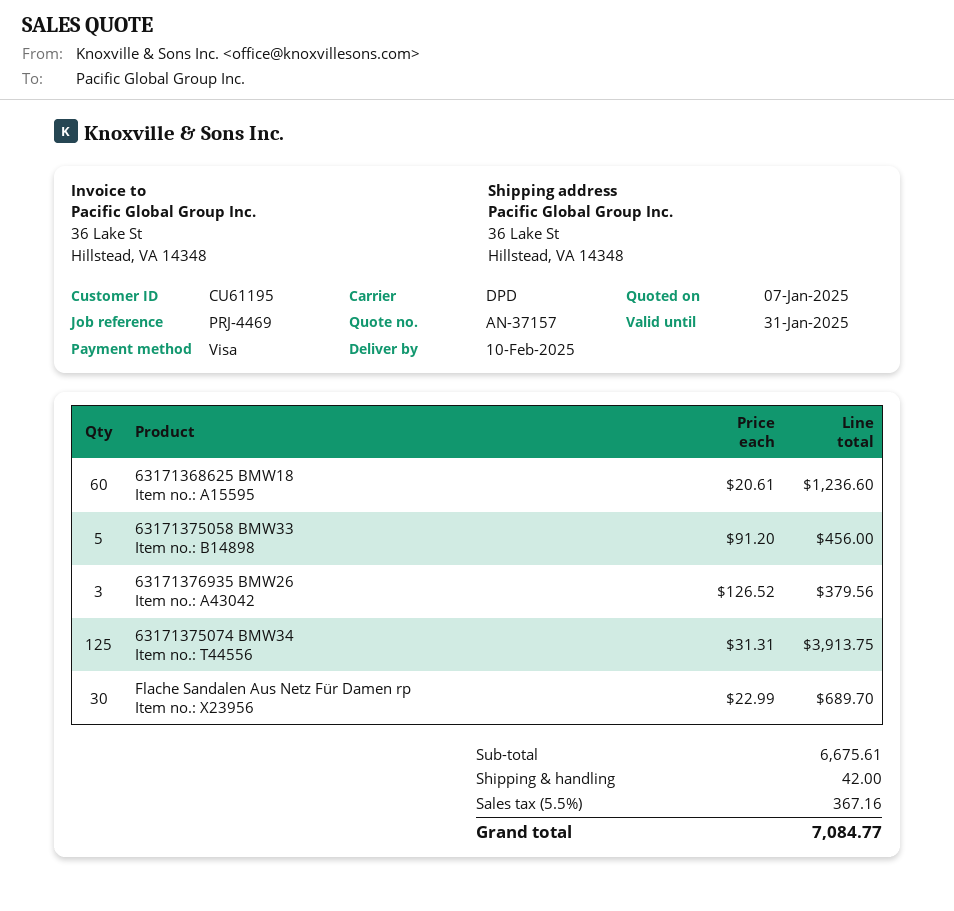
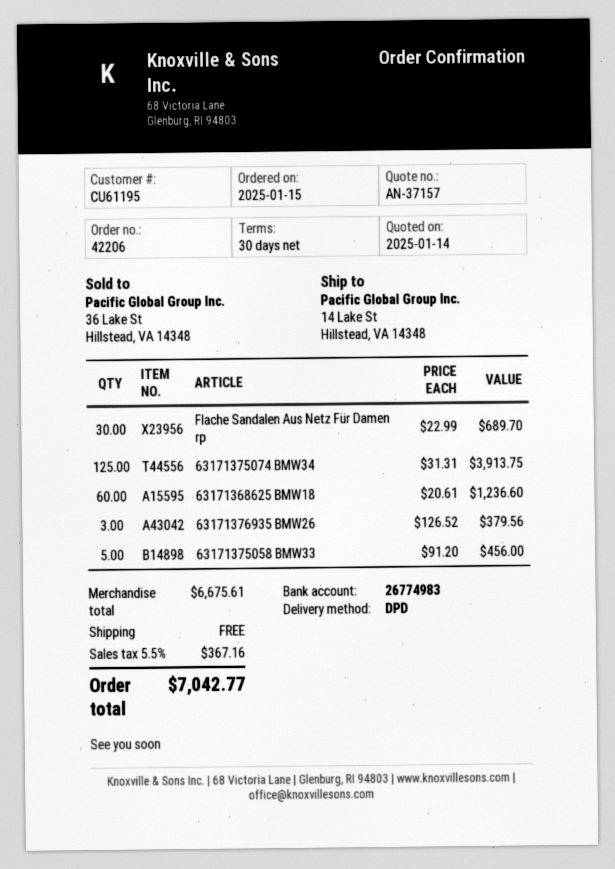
quote date: 2025-01-07 -> 2025-01-14
ship to: 36 Lake St, Hillstead, VA 14348 -> 14 Lake St, Hillstead, VA 14348
shipping: 42.00 -> 0.00
total: 7084.77 -> 7042.77

